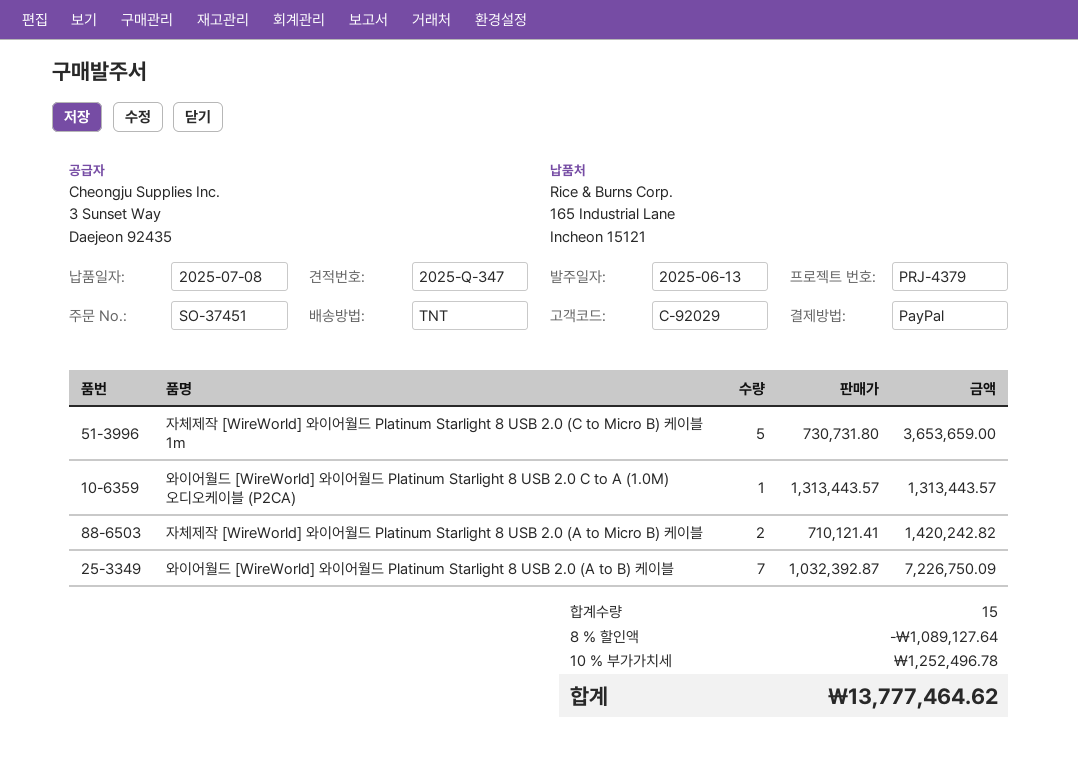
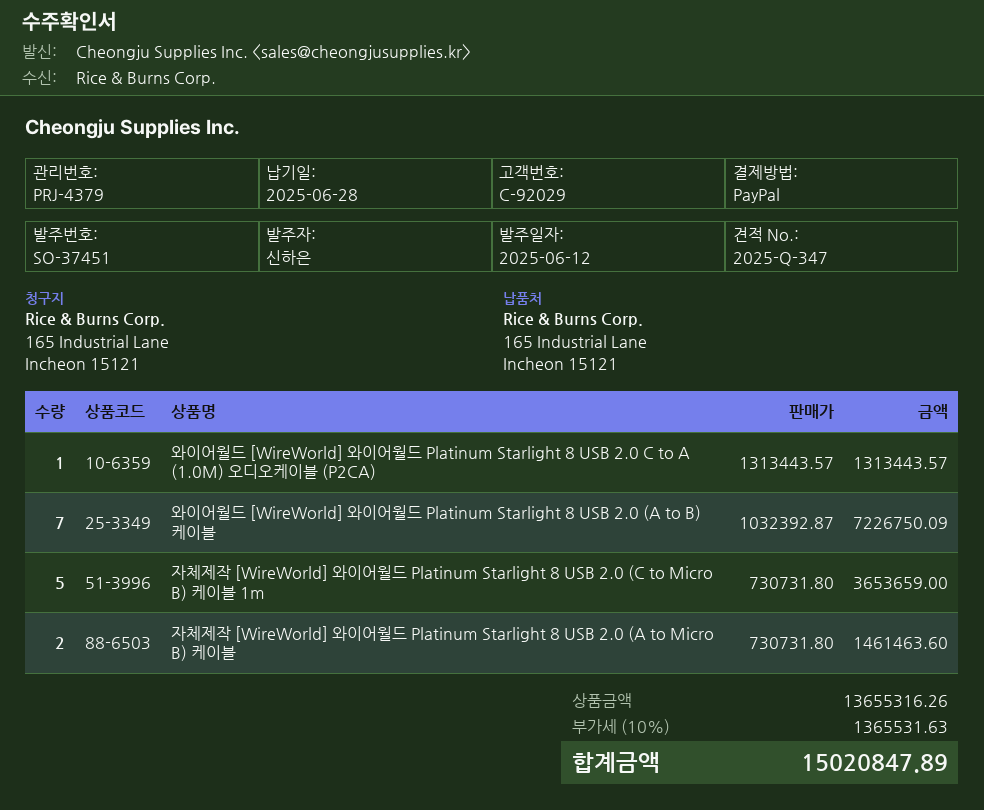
order date: 2025-06-13 -> 2025-06-12
delivery date: 2025-07-08 -> 2025-06-28
자체제작 [WireWorld] 와이어월드 Platinum Starlight 8 USB 2.0 (A to Micro B) 케이블: 2 x 710121.41 = 1420242.82 -> 2 x 730731.80 = 1461463.60
discount: 8% = 1089127.64 -> none
tax: 10% = 1252496.78 -> 10% = 1365531.63
total: 13777464.62 -> 15020847.89

